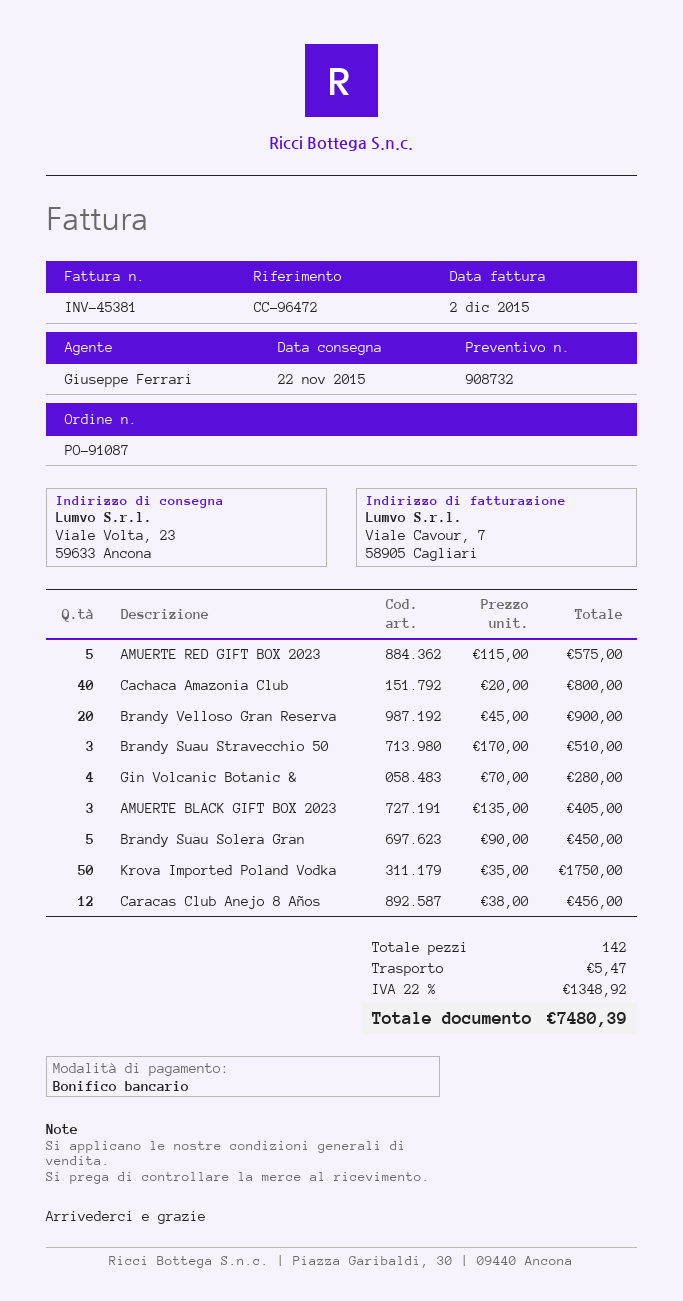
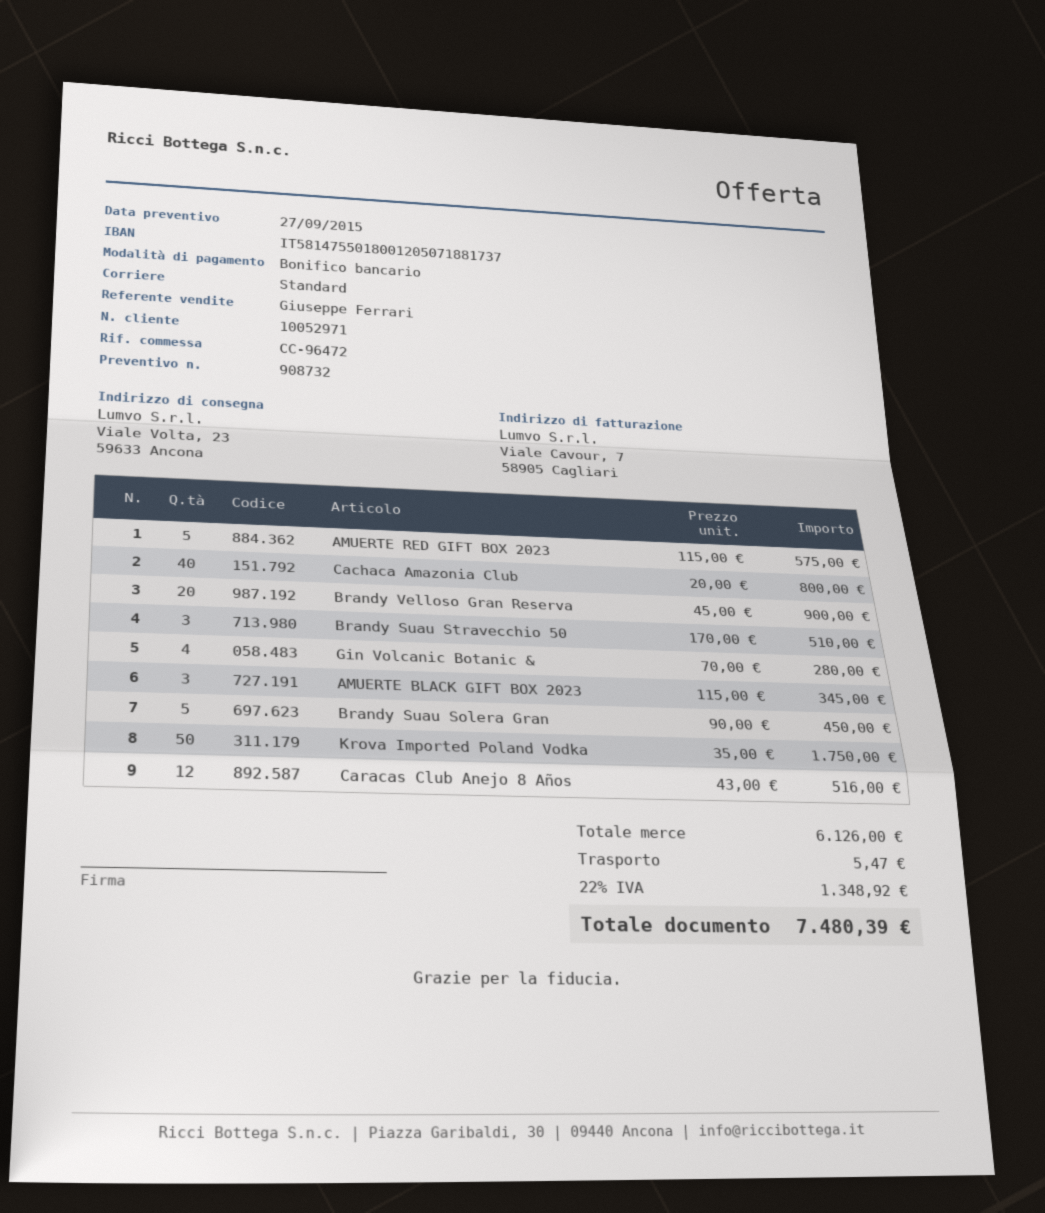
AMUERTE BLACK GIFT BOX 2023: 3 x 135.00 = 405.00 -> 3 x 115.00 = 345.00
Caracas Club Anejo 8 Años: 12 x 38.00 = 456.00 -> 12 x 43.00 = 516.00

